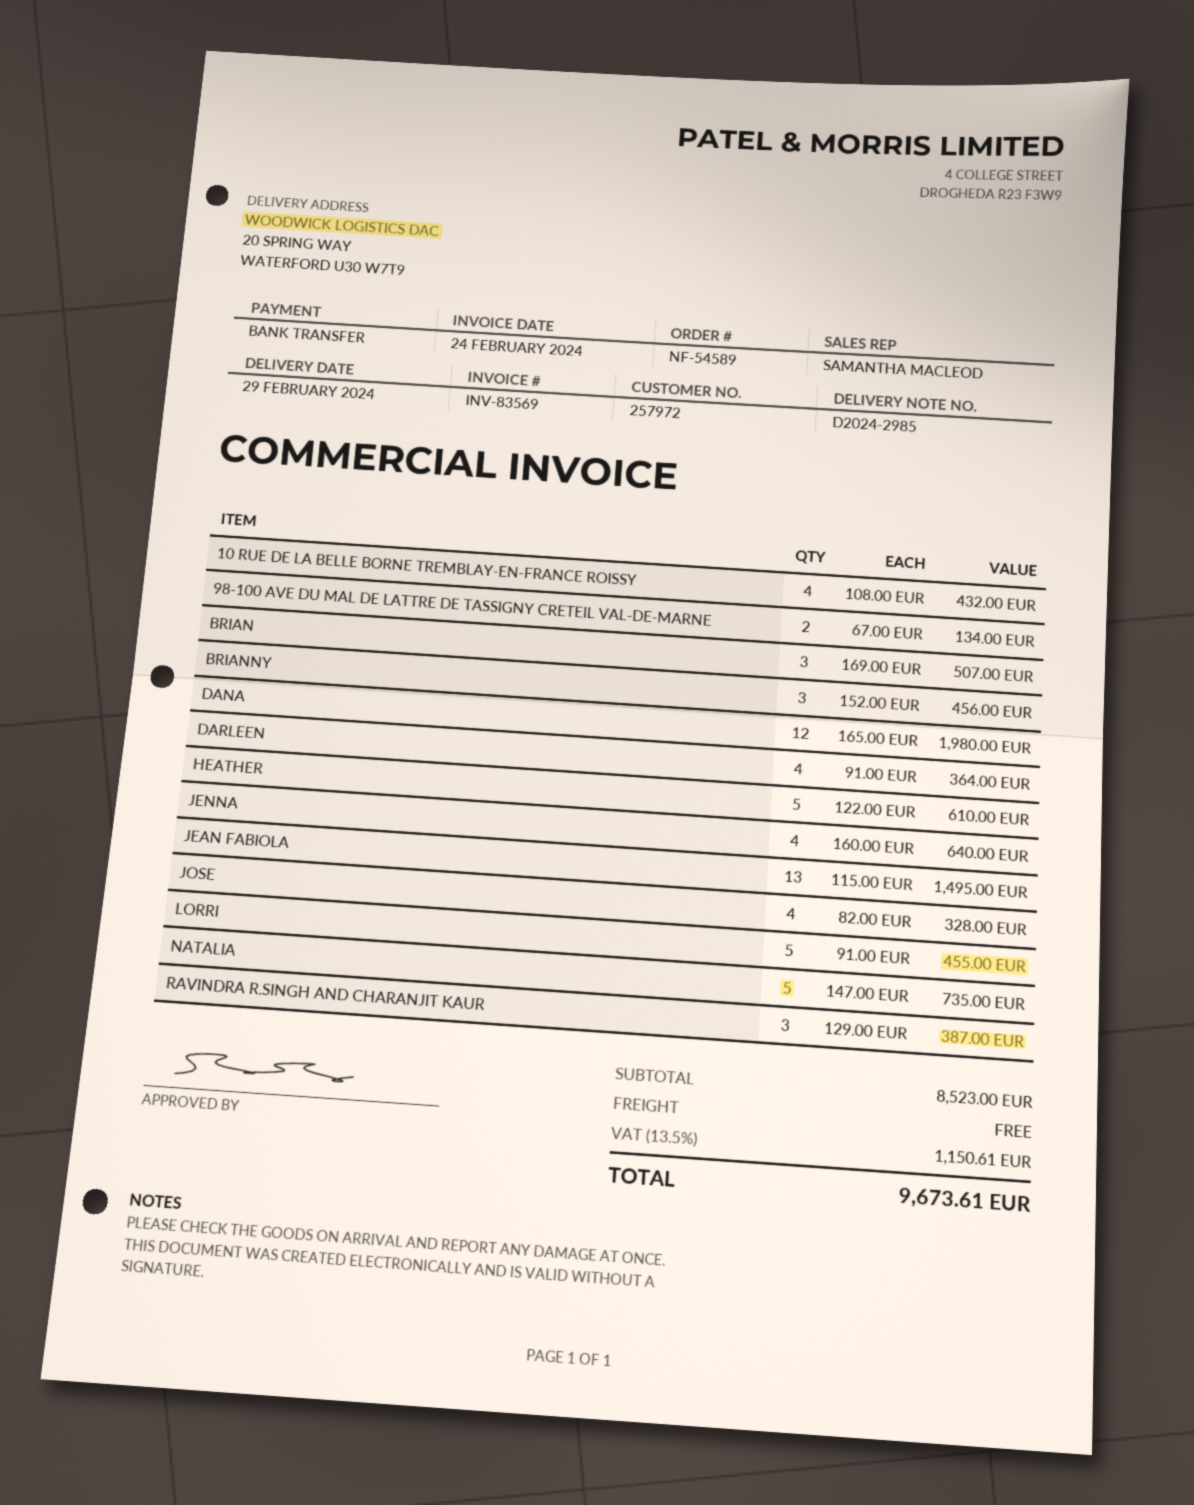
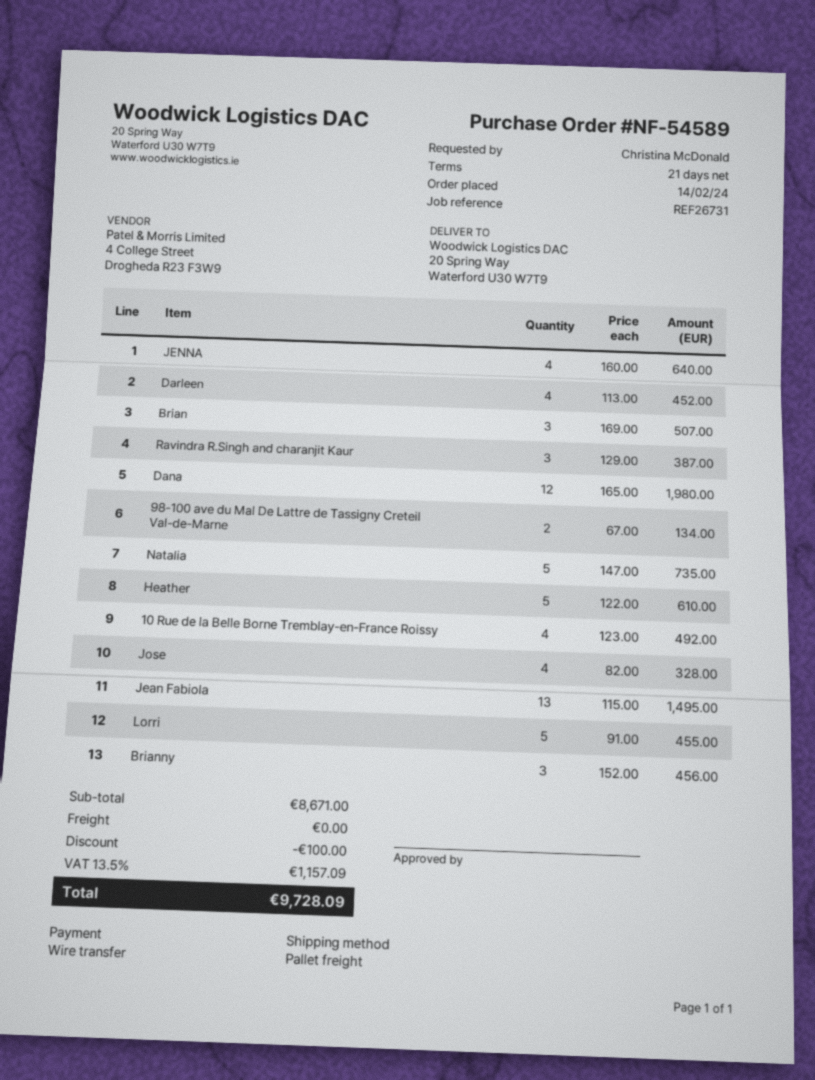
10 RUE DE LA BELLE BORNE TREMBLAY-EN-FRANCE ROISSY: 4 x 108.00 = 432.00 -> 4 x 123.00 = 492.00
DARLEEN: 4 x 91.00 = 364.00 -> 4 x 113.00 = 452.00
subtotal: 8523.00 -> 8671.00
discount: none -> 100.00
tax: 13.5% = 1150.61 -> 13.5% = 1157.09
total: 9673.61 -> 9728.09

